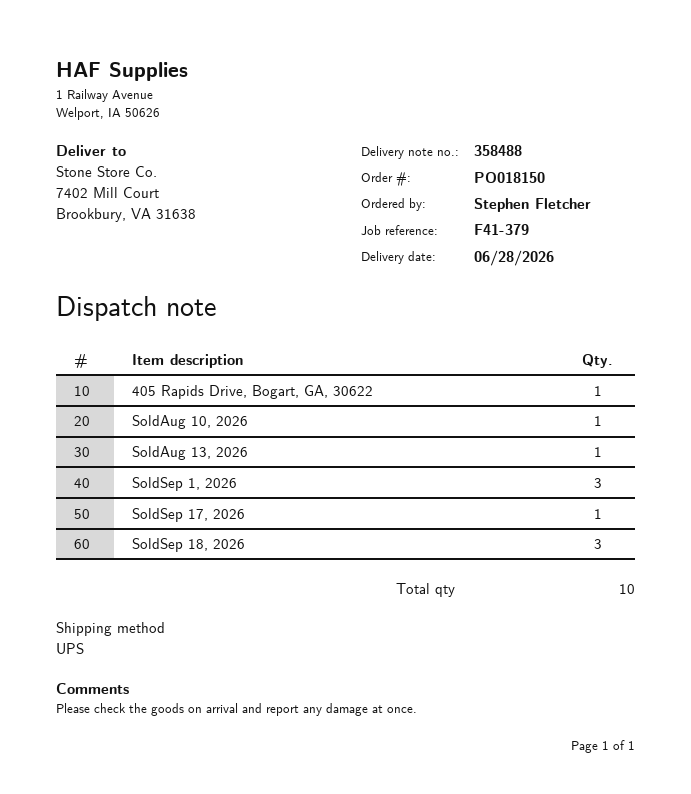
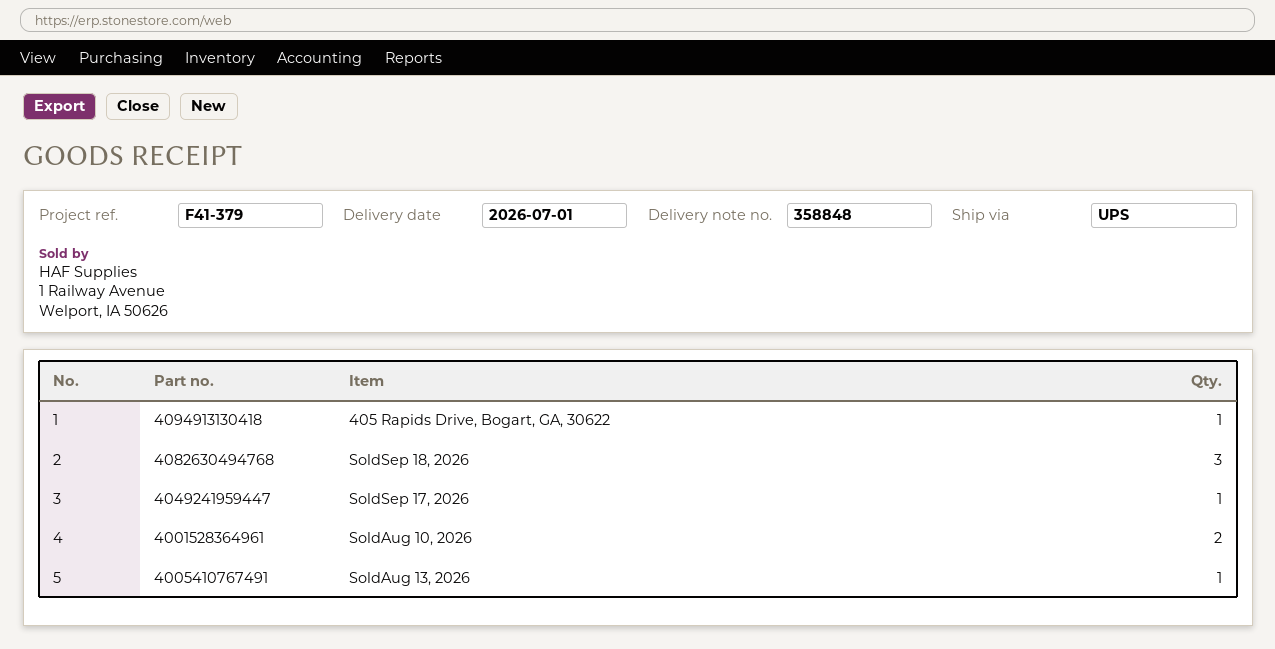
delivery note number: 358488 -> 358848
delivery date: 2026-06-28 -> 2026-07-01
SoldAug 10, 2026: 1 -> 2
SoldSep 1, 2026: 3 -> none

